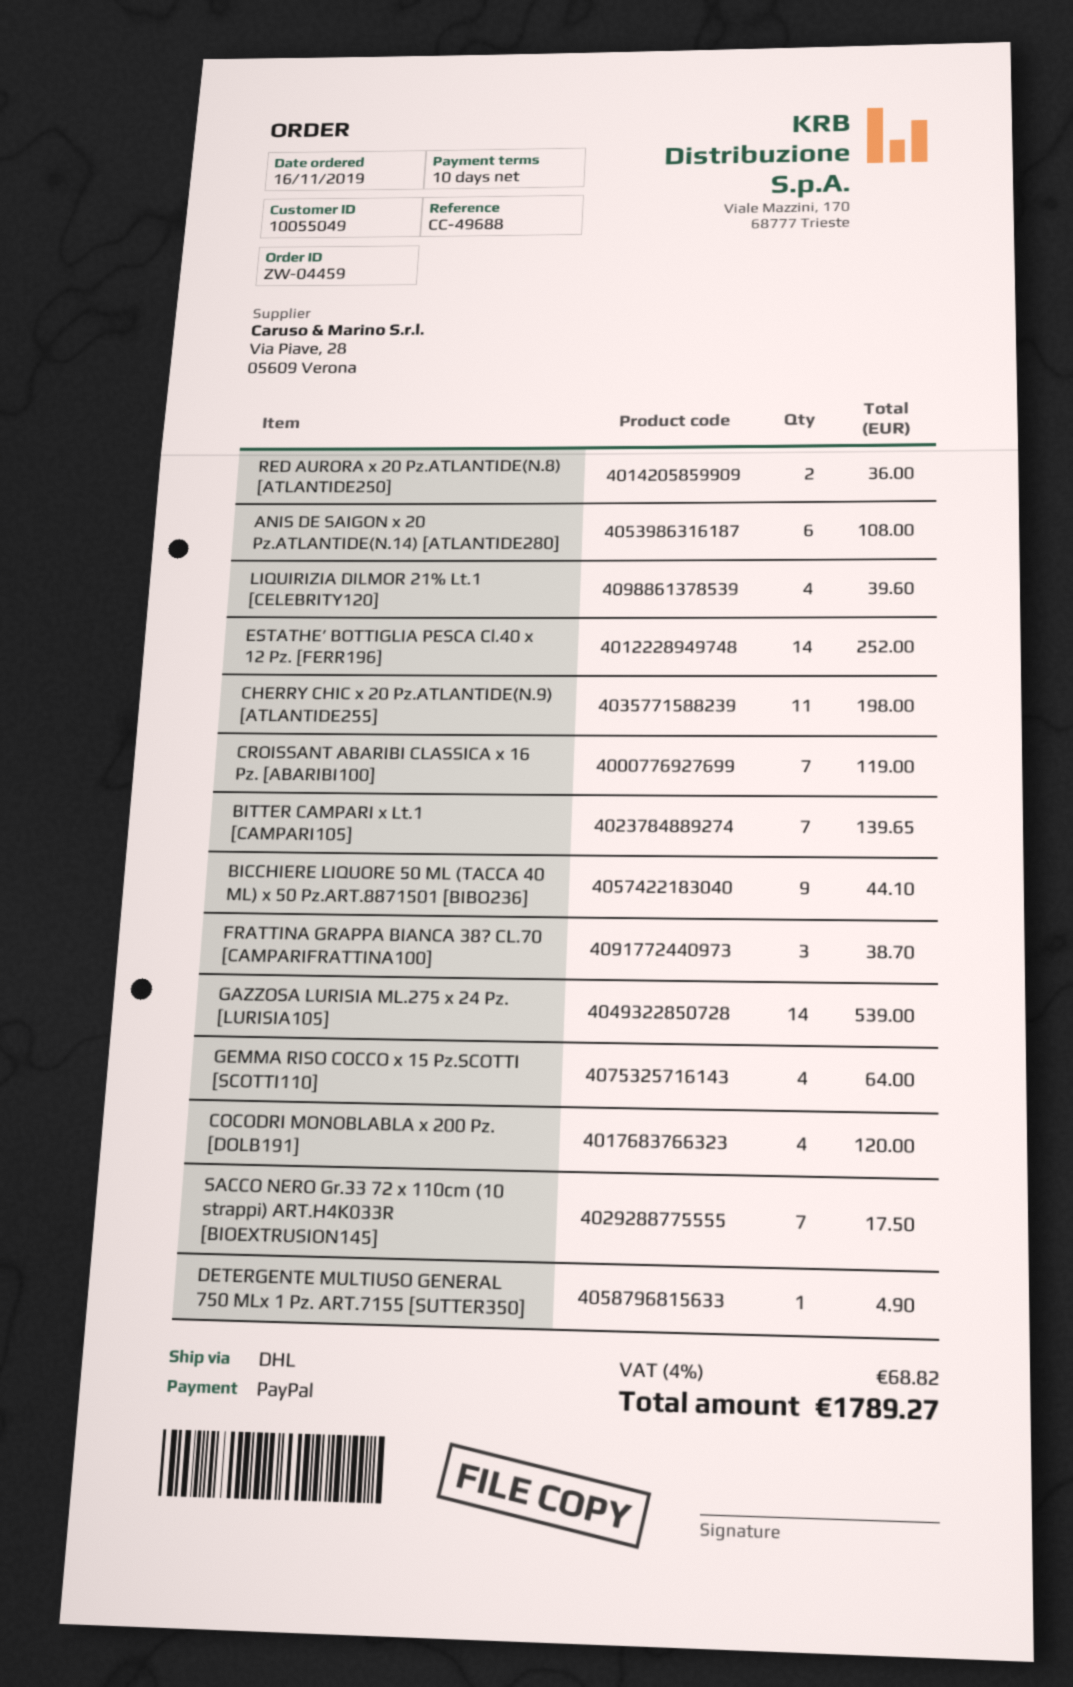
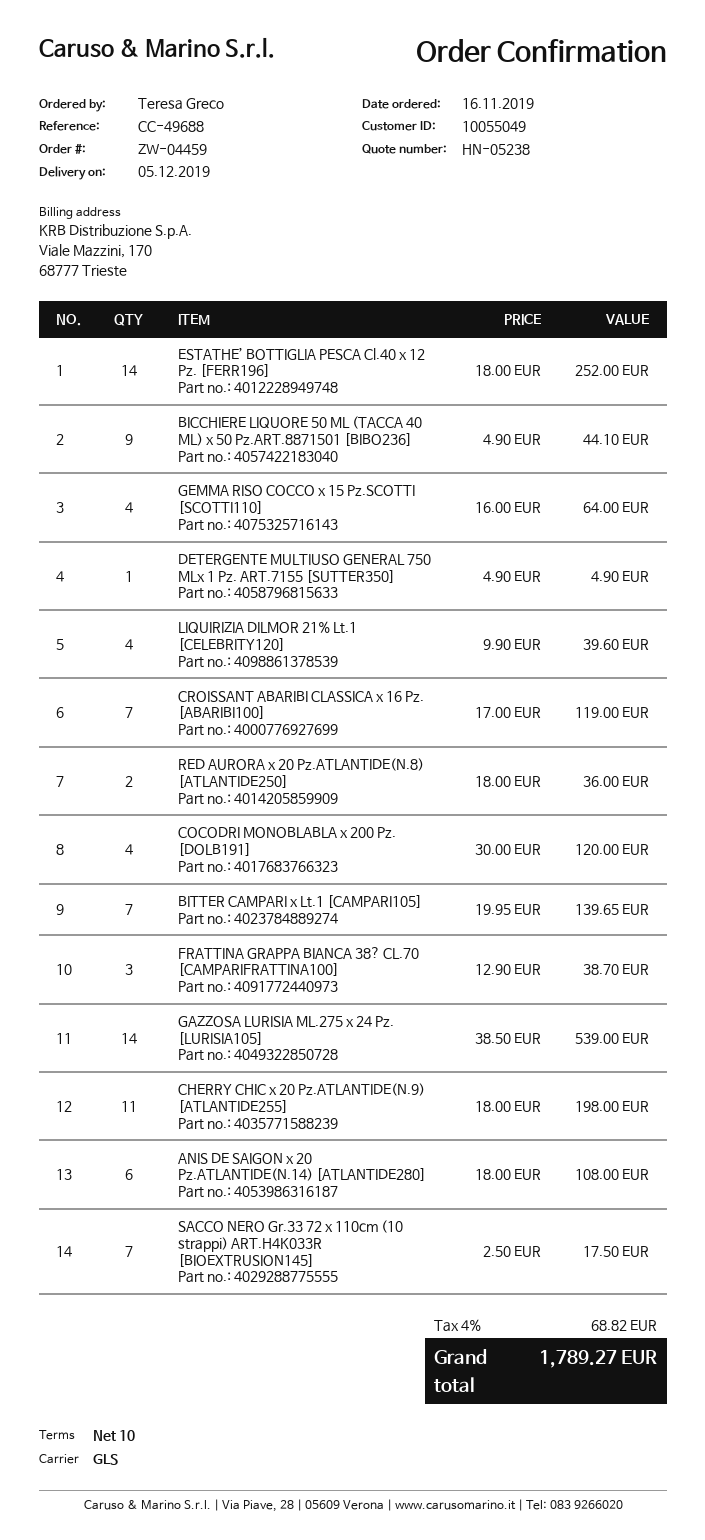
shipping method: DHL -> GLS

